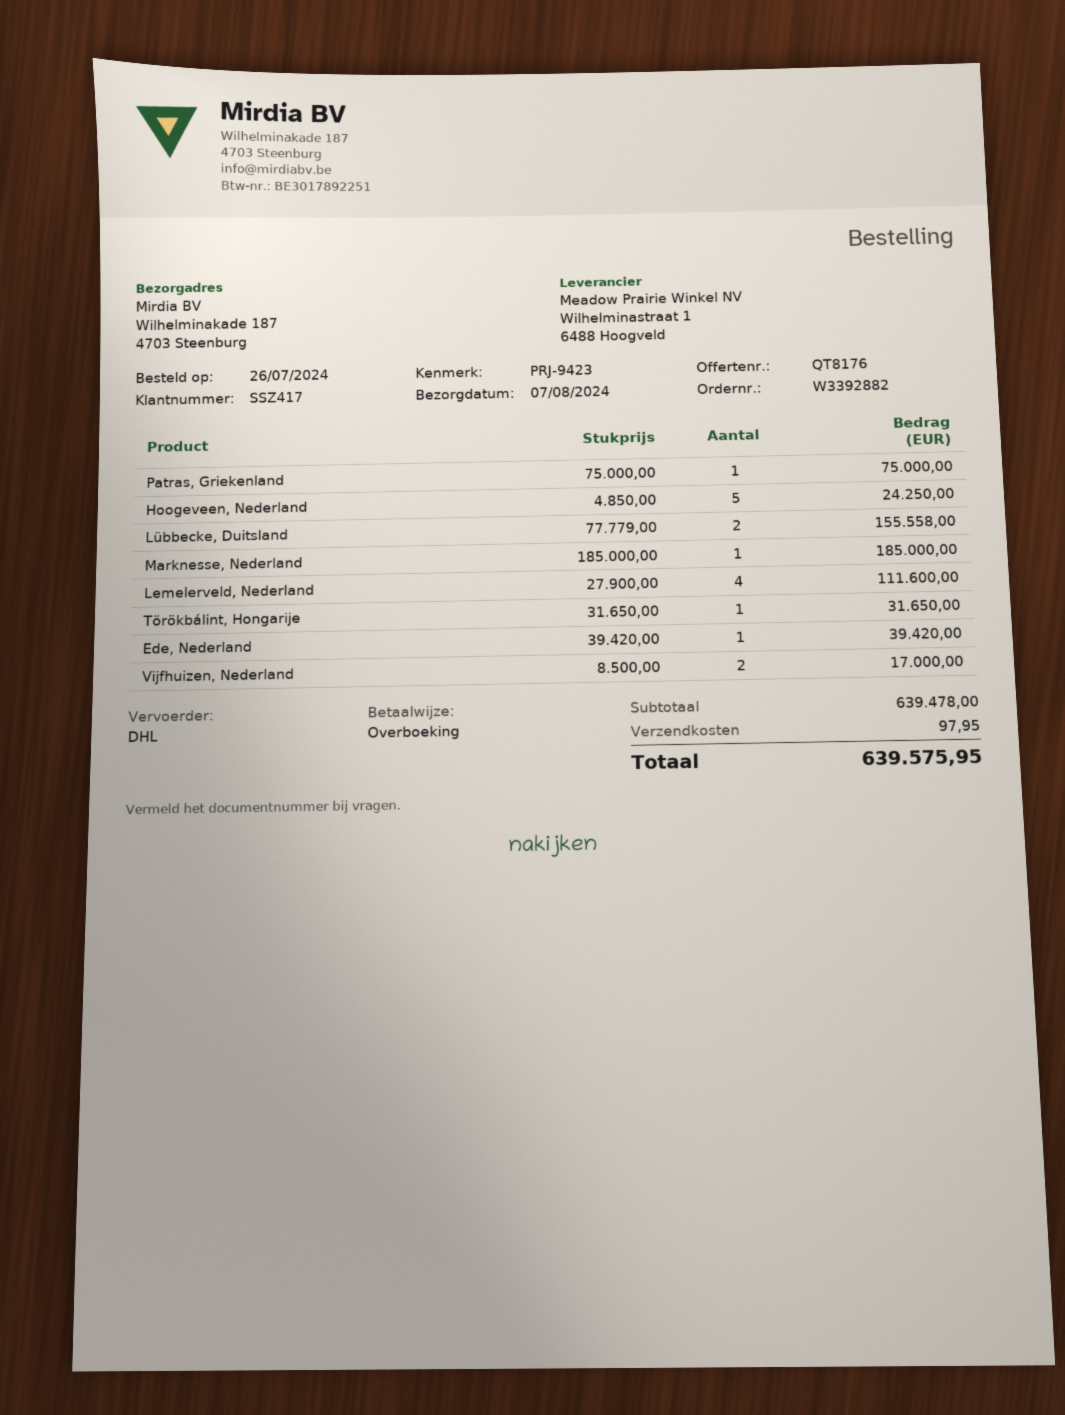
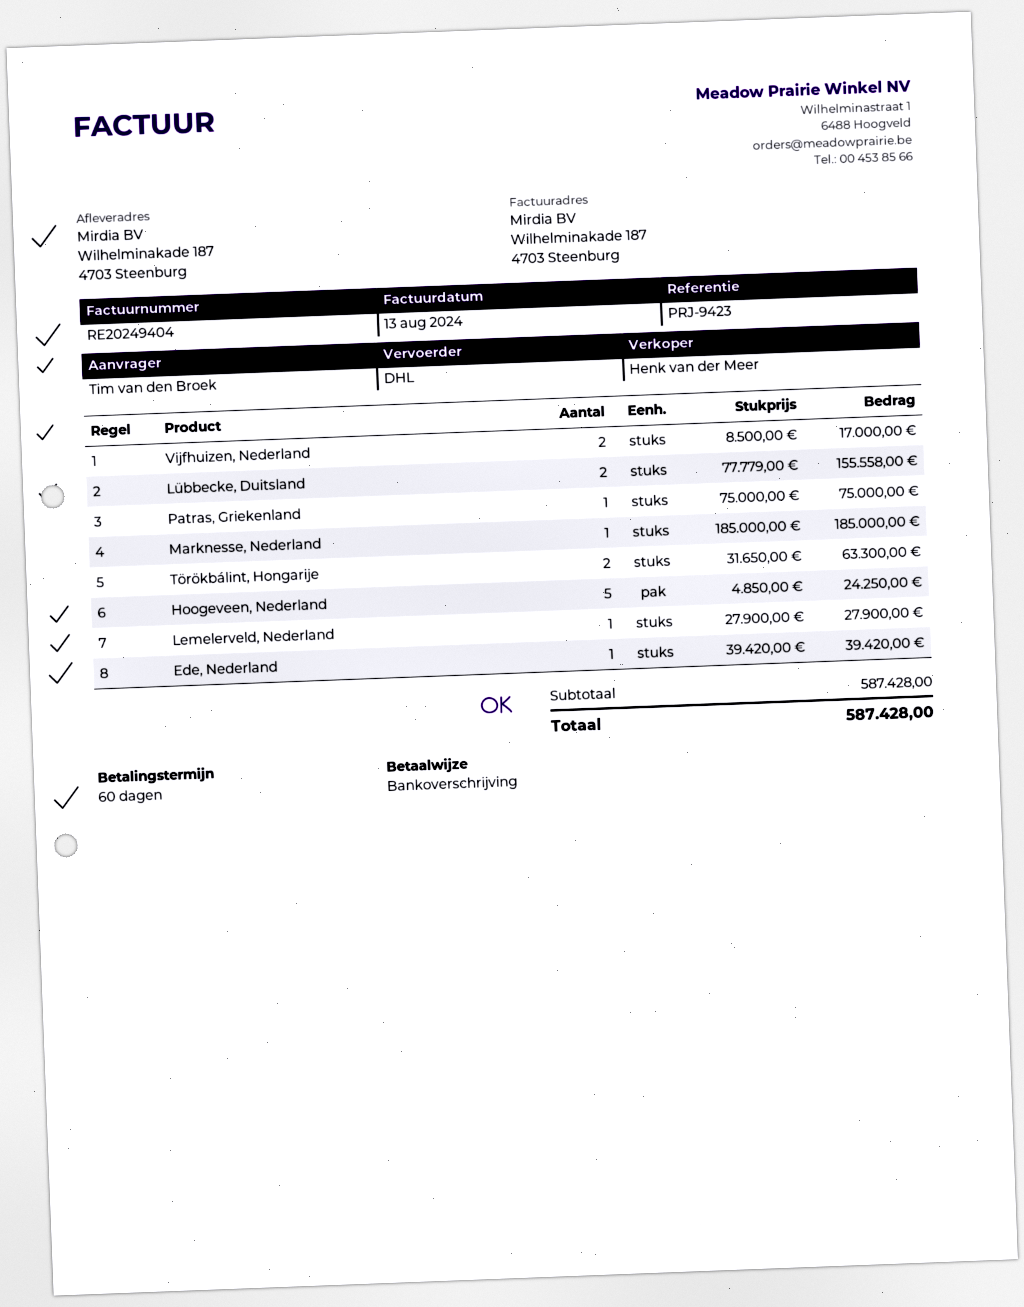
Lemelerveld, Nederland: 4 x 27900.00 = 111600.00 -> 1 x 27900.00 = 27900.00
Törökbálint, Hongarije: 1 x 31650.00 = 31650.00 -> 2 x 31650.00 = 63300.00
subtotal: 639478.00 -> 587428.00
shipping: 97.95 -> none
total: 639575.95 -> 587428.00

